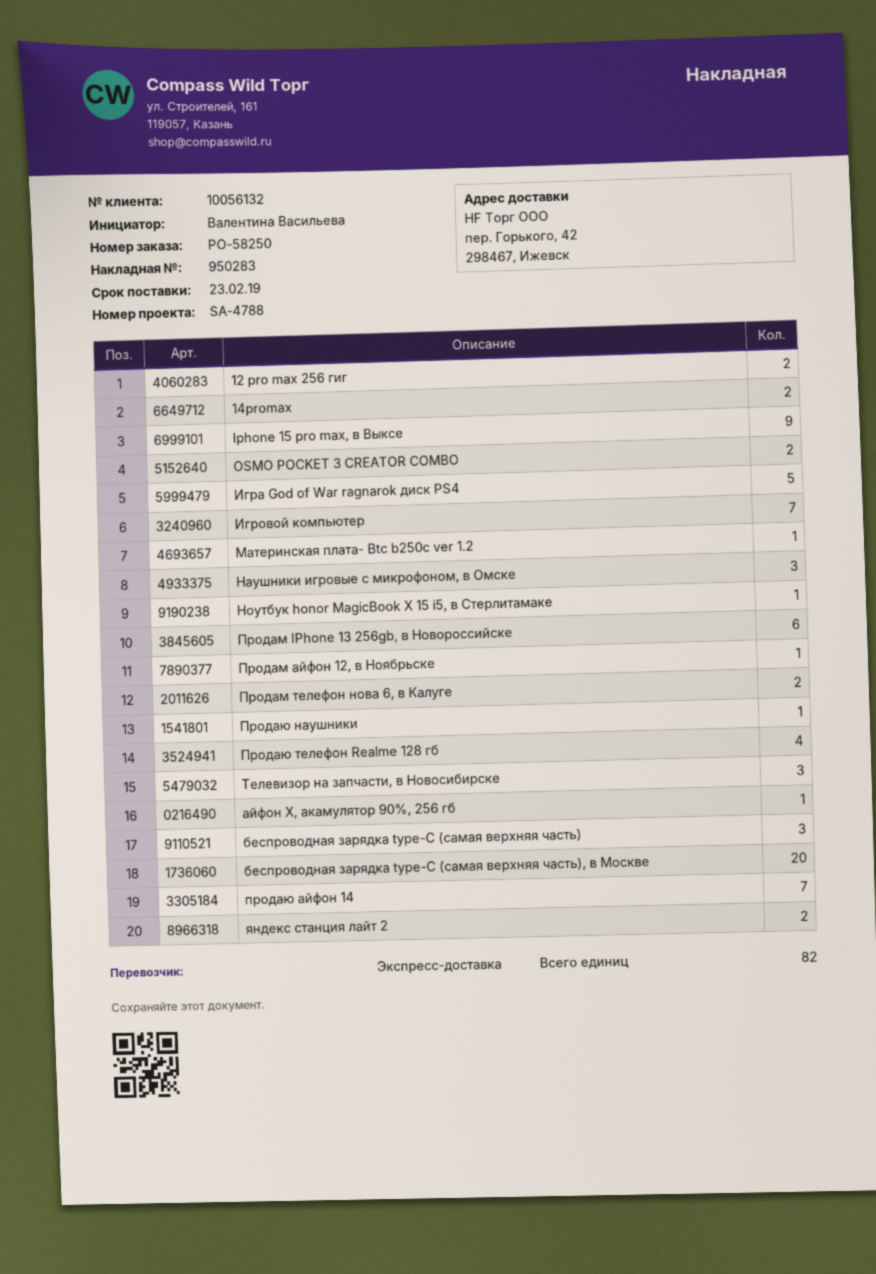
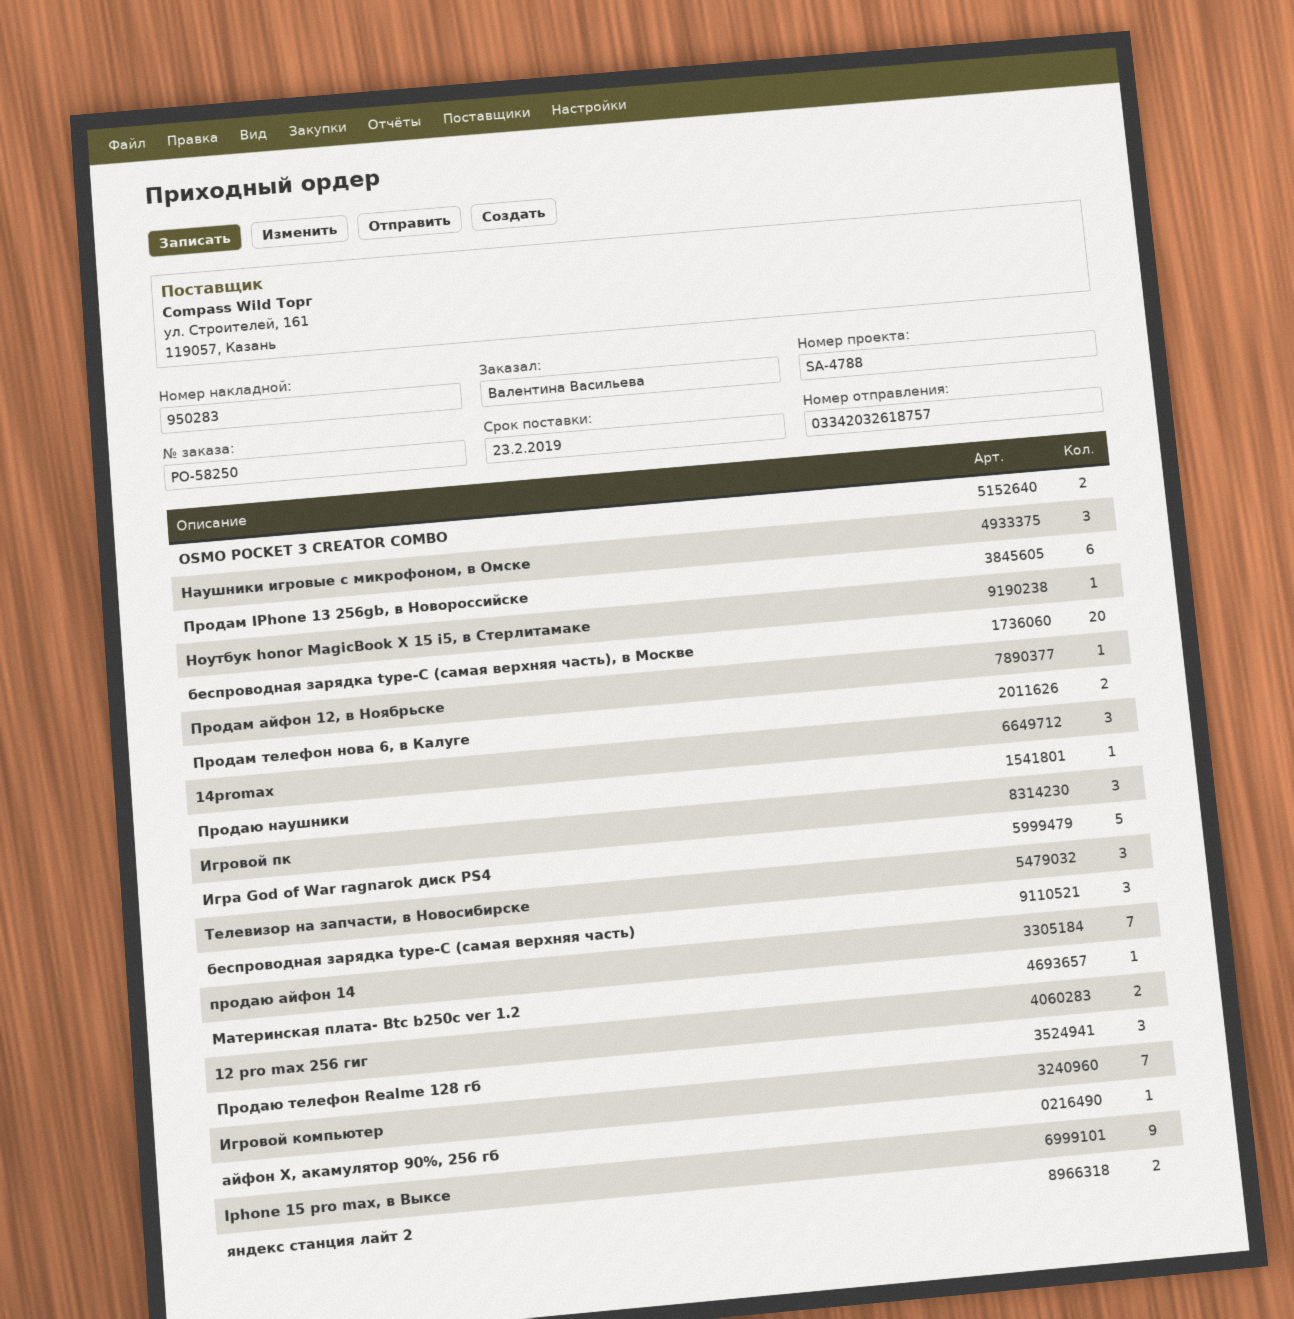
14promax: 2 -> 3
Продаю телефон Realme 128 гб: 4 -> 3
Игровой пк: none -> 3

